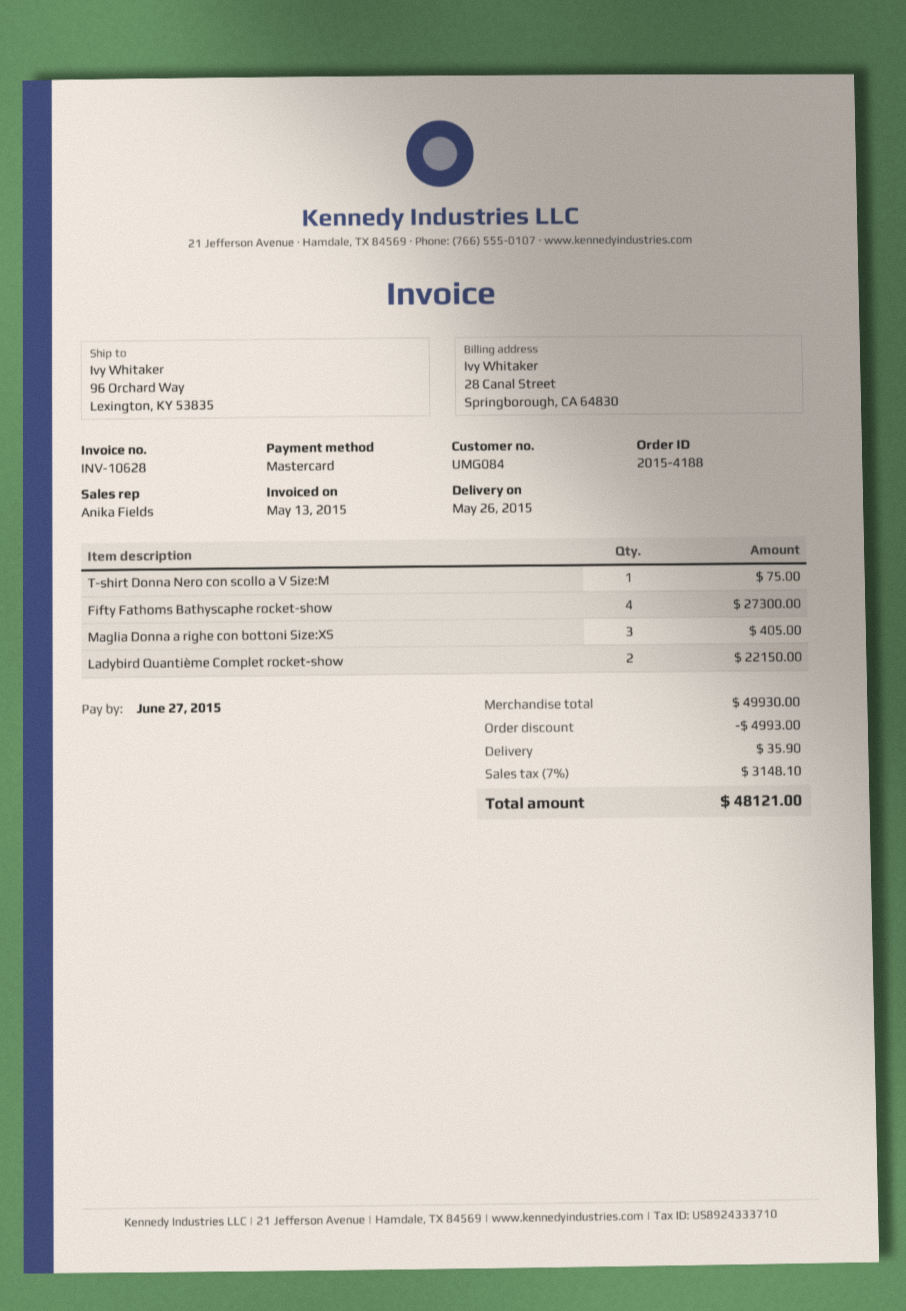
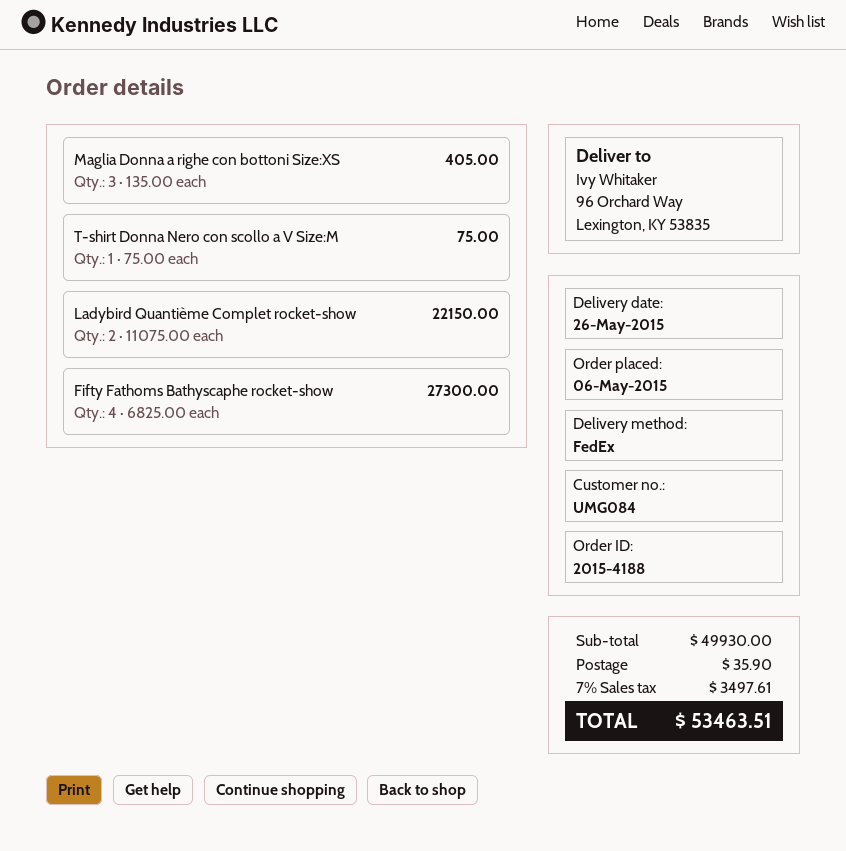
discount: 4993.00 -> none
tax: 7% = 3148.10 -> 7% = 3497.61
total: 48121.00 -> 53463.51

